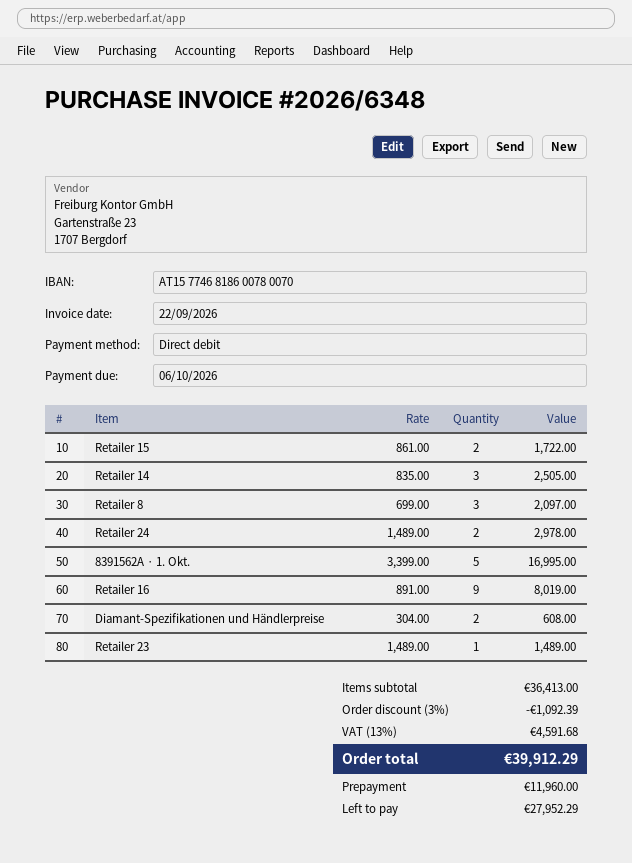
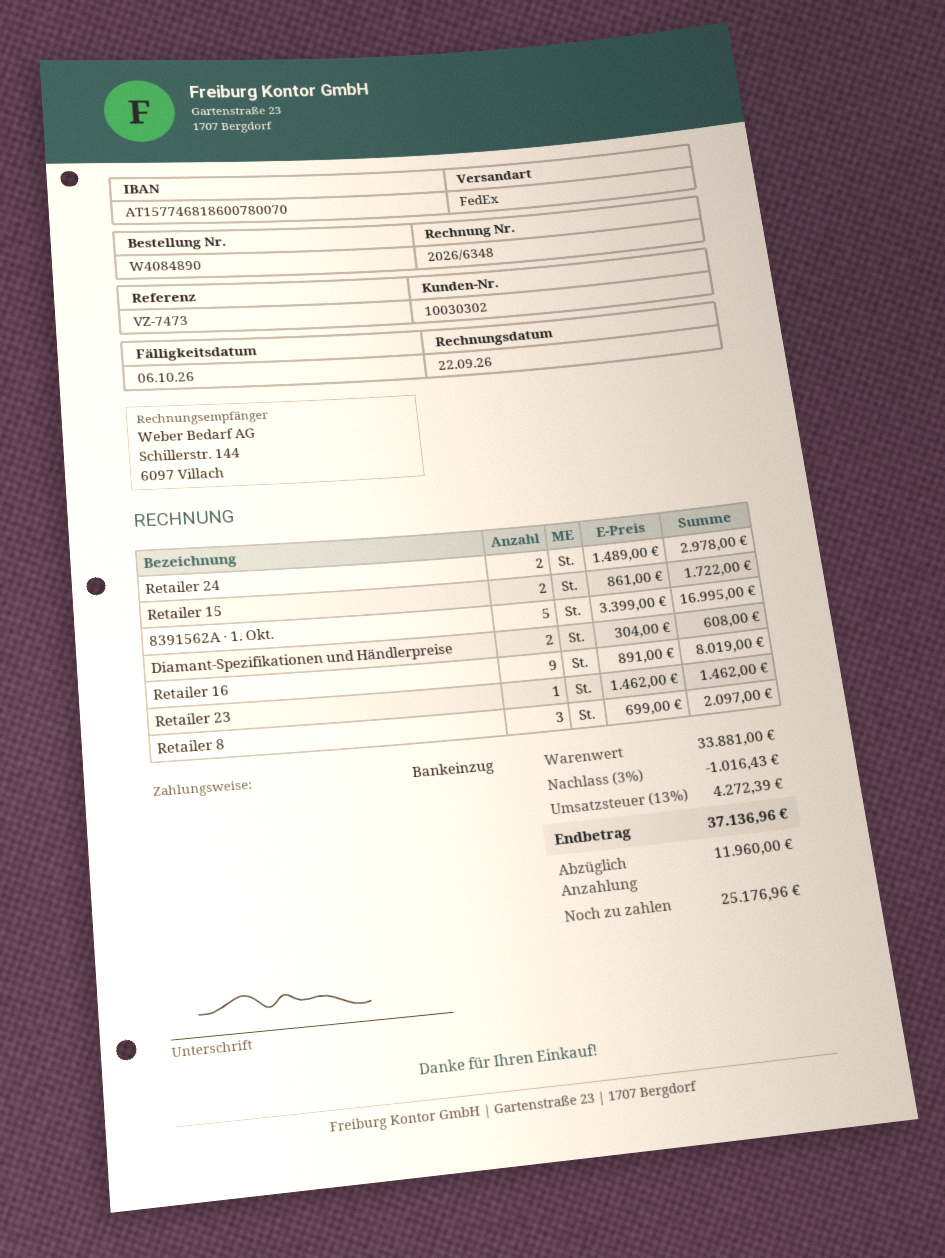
Retailer 14: 3 x 835.00 = 2505.00 -> none
Retailer 23: 1 x 1489.00 = 1489.00 -> 1 x 1462.00 = 1462.00
subtotal: 36413.00 -> 33881.00
discount: 3% = 1092.39 -> 3% = 1016.43
tax: 13% = 4591.68 -> 13% = 4272.39
total: 39912.29 -> 37136.96
balance: 27952.29 -> 25176.96

